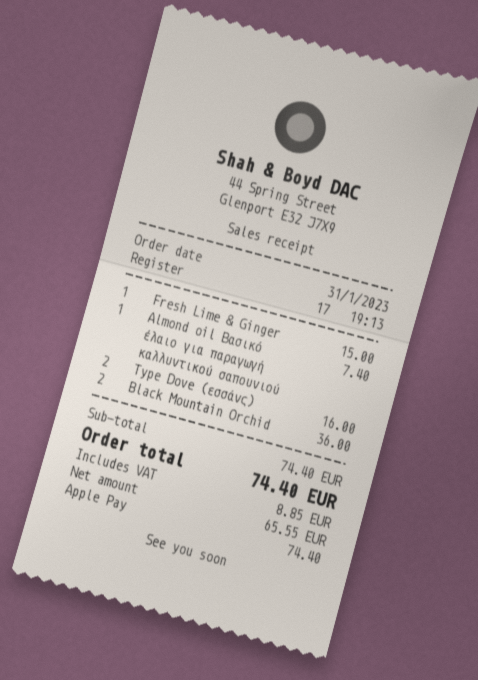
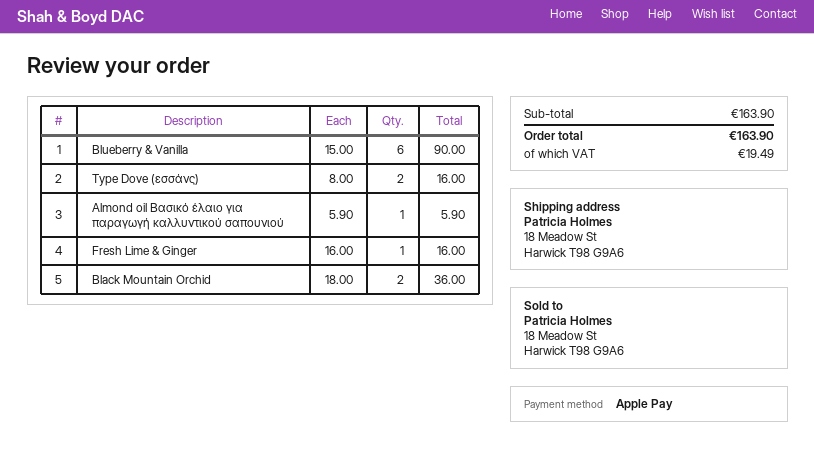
Fresh Lime & Ginger: 1 for 15.00 -> 1 for 16.00
Almond oil Βασικό έλαιο για παραγωγή καλλυντικού σαπουνιού: 1 for 7.40 -> 1 for 5.90
Blueberry & Vanilla: none -> 6 for 90.00
subtotal: 74.40 -> 163.90
tax: 8.85 -> 19.49
total: 74.40 -> 163.90

